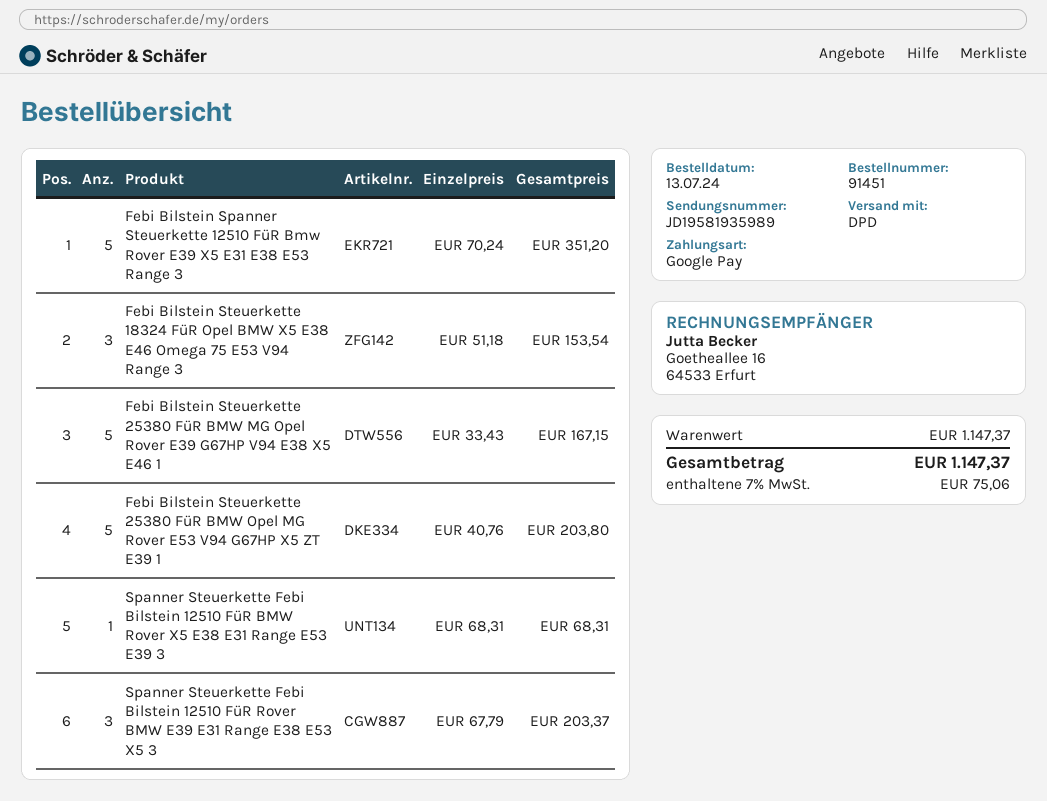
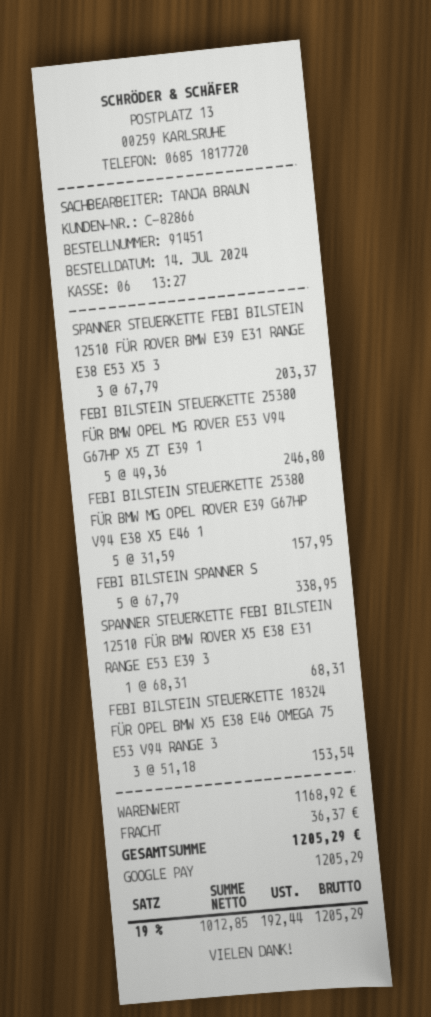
order date: 2024-07-13 -> 2024-07-14
Febi Bilstein Spanner Steuerkette 12510 FüR Bmw Rover E39 X5 E31 E38 E53 Range 3: 5 x 70.24 = 351.20 -> 5 x 67.79 = 338.95
Febi Bilstein Steuerkette 25380 FüR BMW MG Opel Rover E39 G67HP V94 E38 X5 E46 1: 5 x 33.43 = 167.15 -> 5 x 31.59 = 157.95
Febi Bilstein Steuerkette 25380 FüR BMW Opel MG Rover E53 V94 G67HP X5 ZT E39 1: 5 x 40.76 = 203.80 -> 5 x 49.36 = 246.80
subtotal: 1147.37 -> 1168.92
shipping: none -> 36.37
tax: 7% = 75.06 -> 19% = 192.44
total: 1147.37 -> 1205.29

